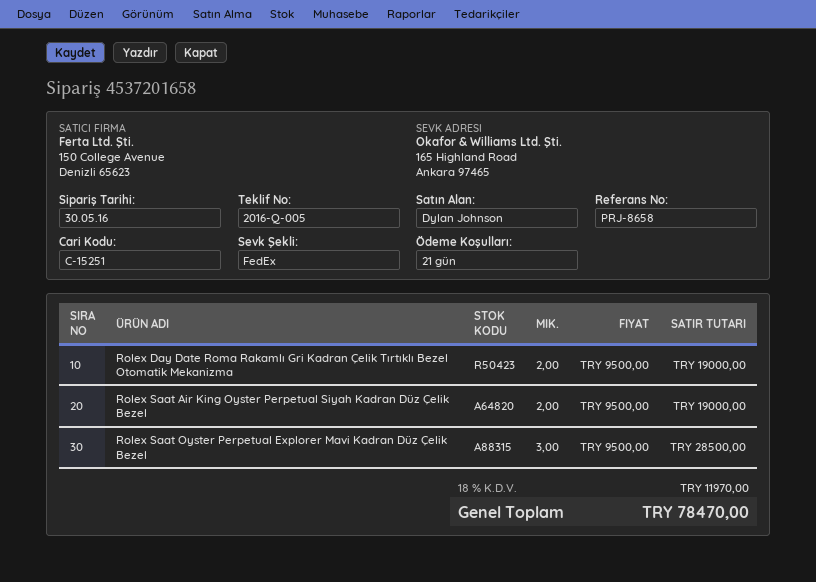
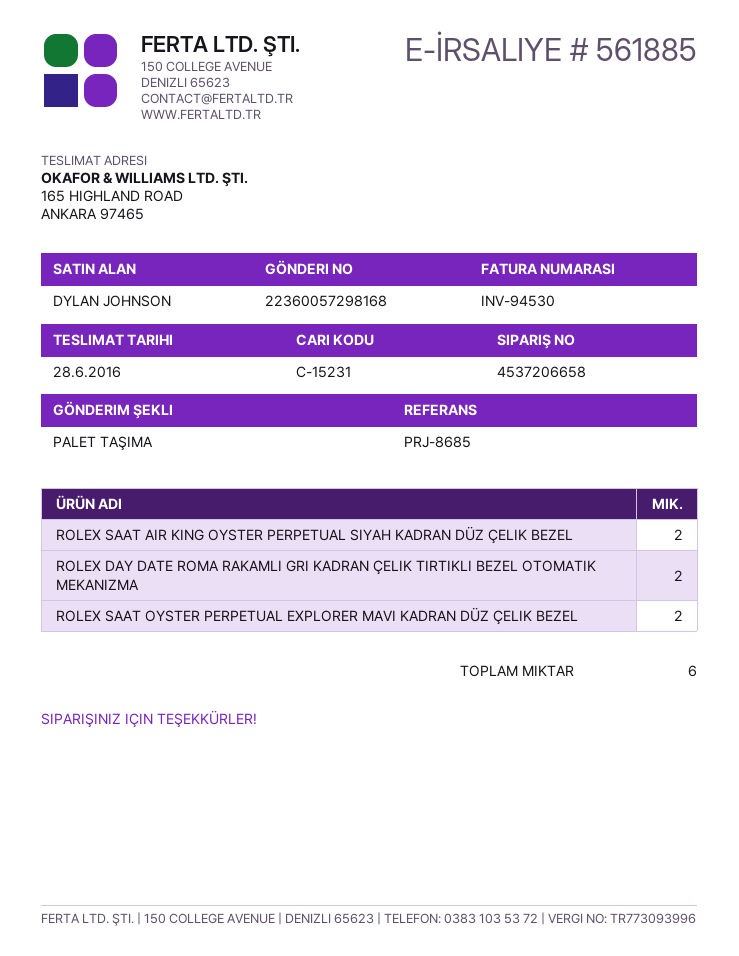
order number: 4537201658 -> 4537206658
customer number: C-15251 -> C-15231
reference: PRJ-8658 -> PRJ-8685
shipping method: FedEx -> pallet freight
Rolex Saat Oyster Perpetual Explorer Mavi Kadran Düz Çelik Bezel: 3 -> 2

